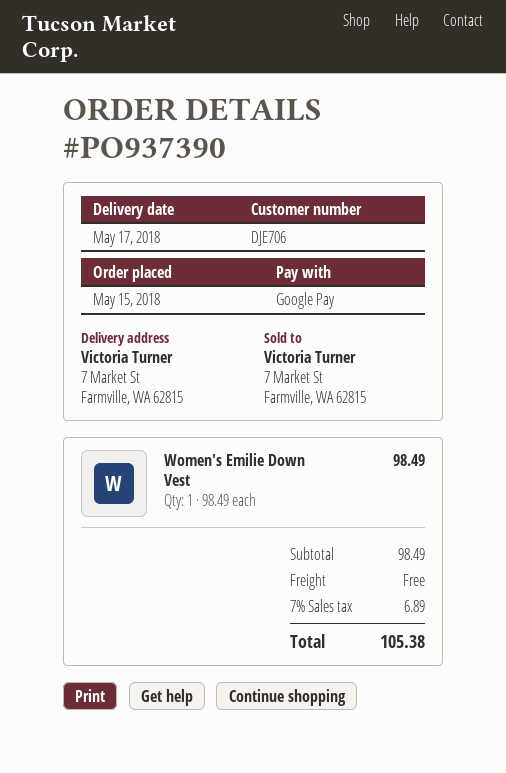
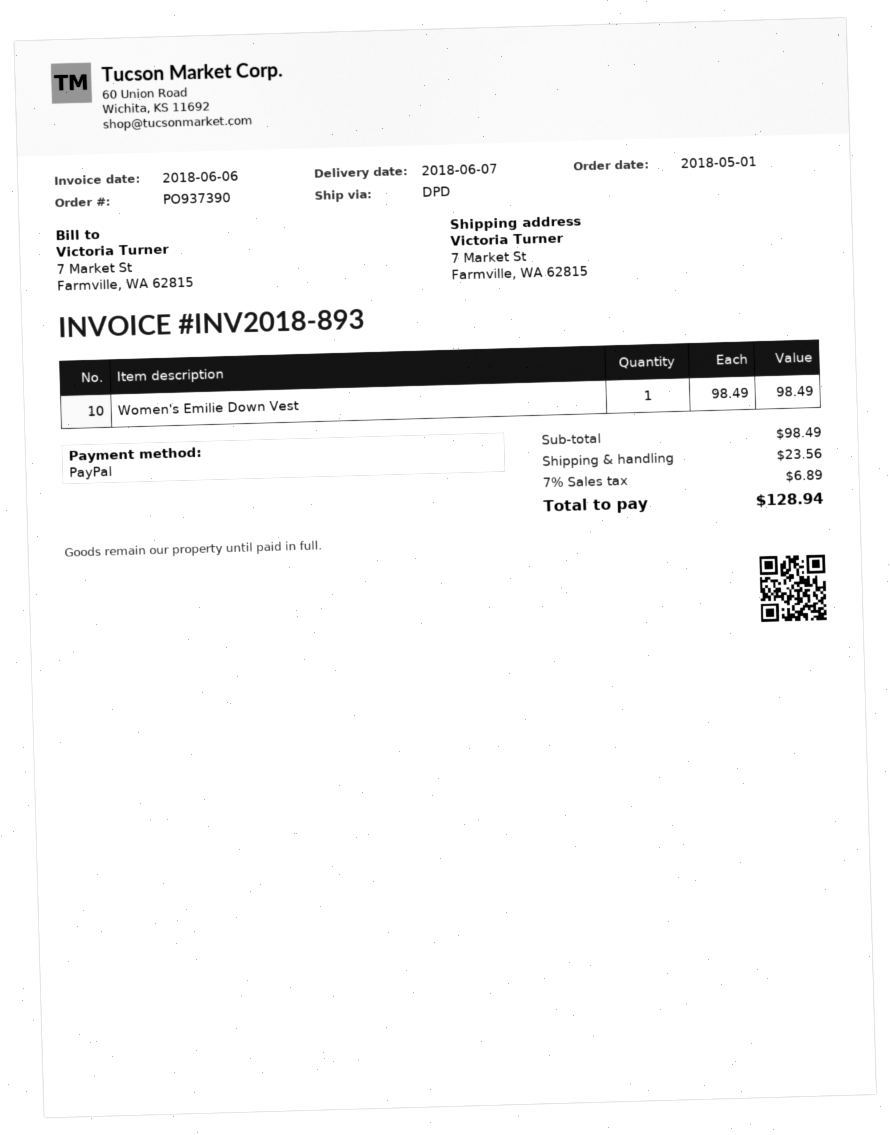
order date: 2018-05-15 -> 2018-05-01
delivery date: 2018-05-17 -> 2018-06-07
payment method: Google Pay -> PayPal
shipping: 0.00 -> 23.56
total: 105.38 -> 128.94

